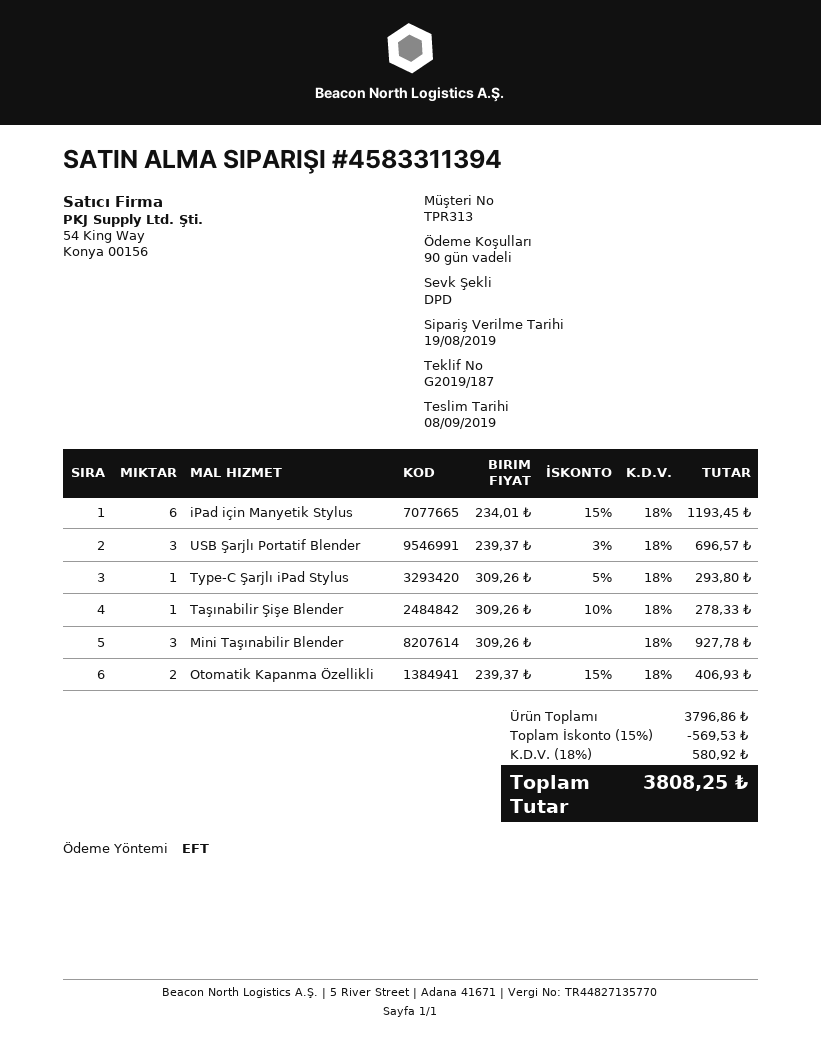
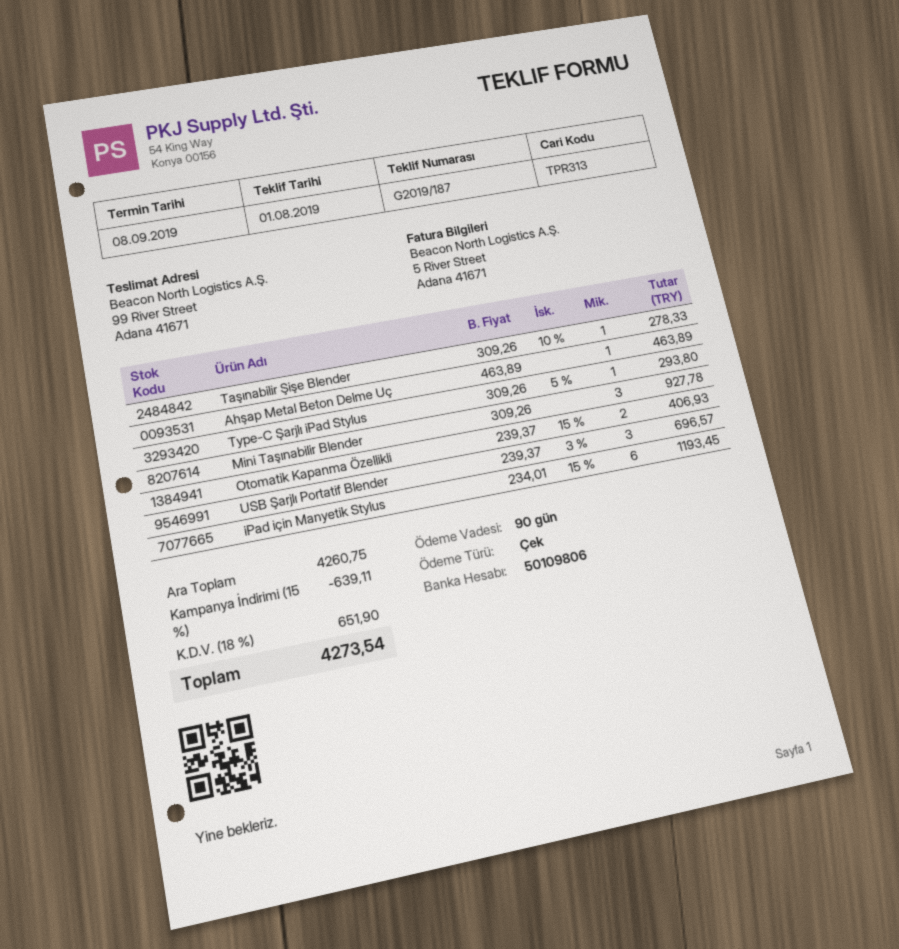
payment method: bank transfer -> cheque
Ahşap Metal Beton Delme Uç: none -> 1 x 463.89 = 463.89
subtotal: 3796.86 -> 4260.75
discount: 15% = 569.53 -> 15% = 639.11
tax: 18% = 580.92 -> 18% = 651.90
total: 3808.25 -> 4273.54

